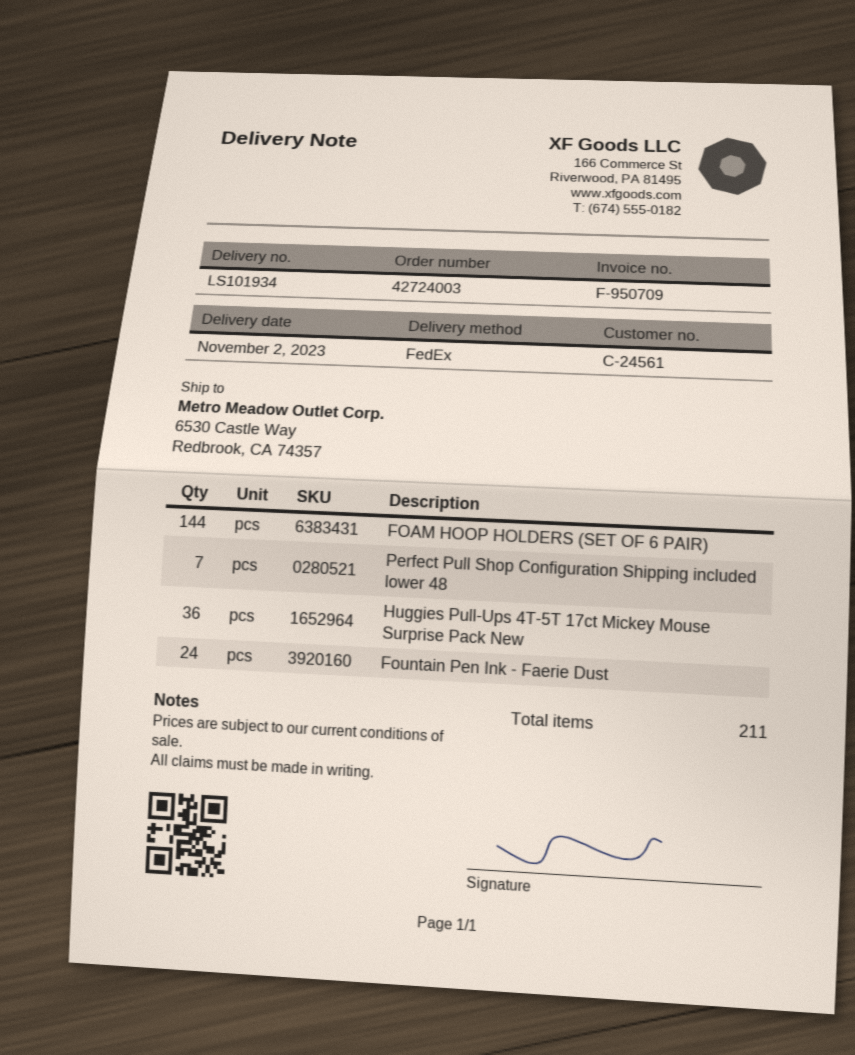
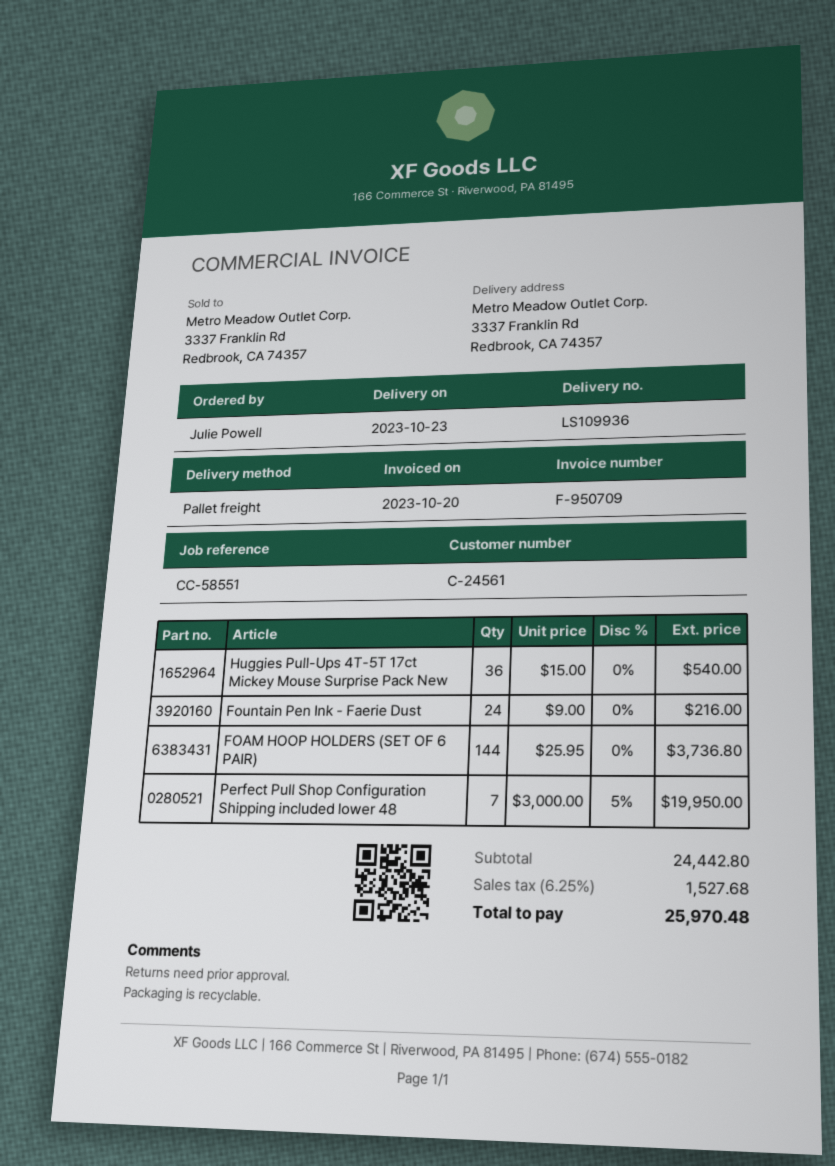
delivery note number: LS101934 -> LS109936
delivery date: 2023-11-02 -> 2023-10-23
shipping method: FedEx -> pallet freight
ship to: 6530 Castle Way, Redbrook, CA 74357 -> 3337 Franklin Rd, Redbrook, CA 74357

